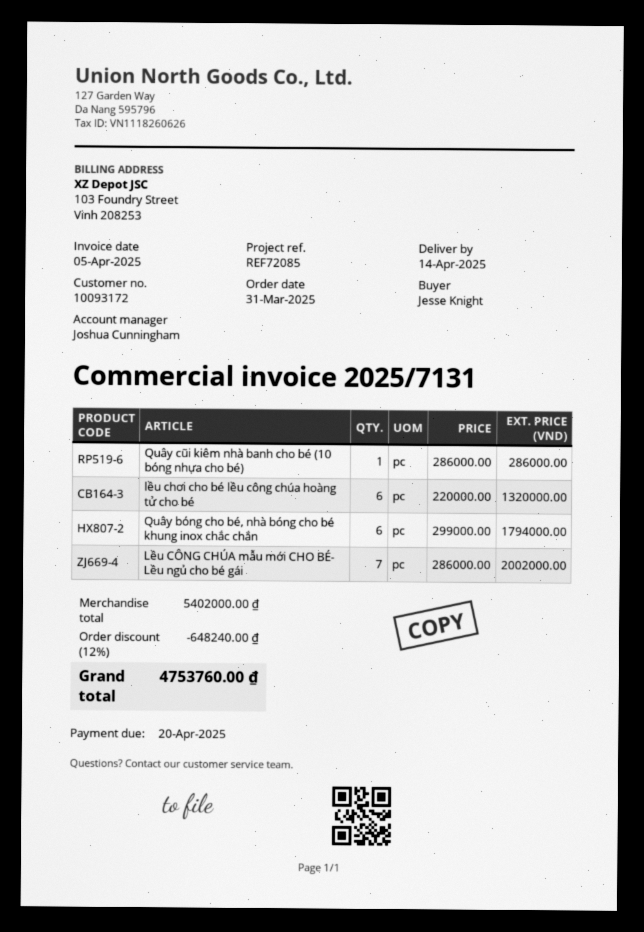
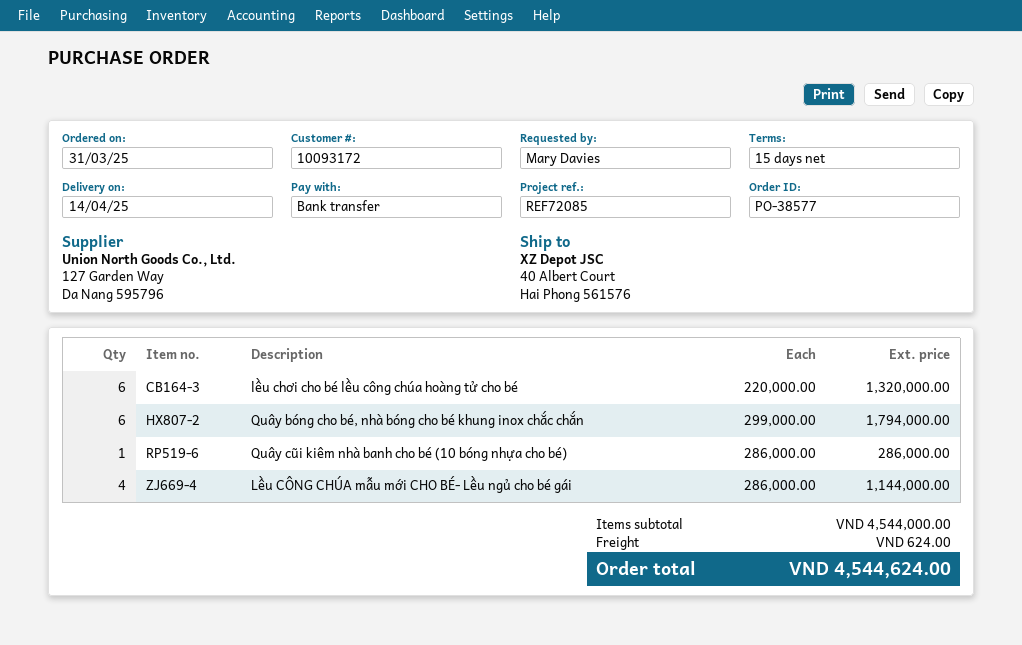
ordered by: Jesse Knight -> Mary Davies
Lều CÔNG CHÚA mẫu mới CHO BÉ- Lều ngủ cho bé gái: 7 x 286000.00 = 2002000.00 -> 4 x 286000.00 = 1144000.00
subtotal: 5402000.00 -> 4544000.00
discount: 12% = 648240.00 -> none
shipping: none -> 624.00
total: 4753760.00 -> 4544624.00

